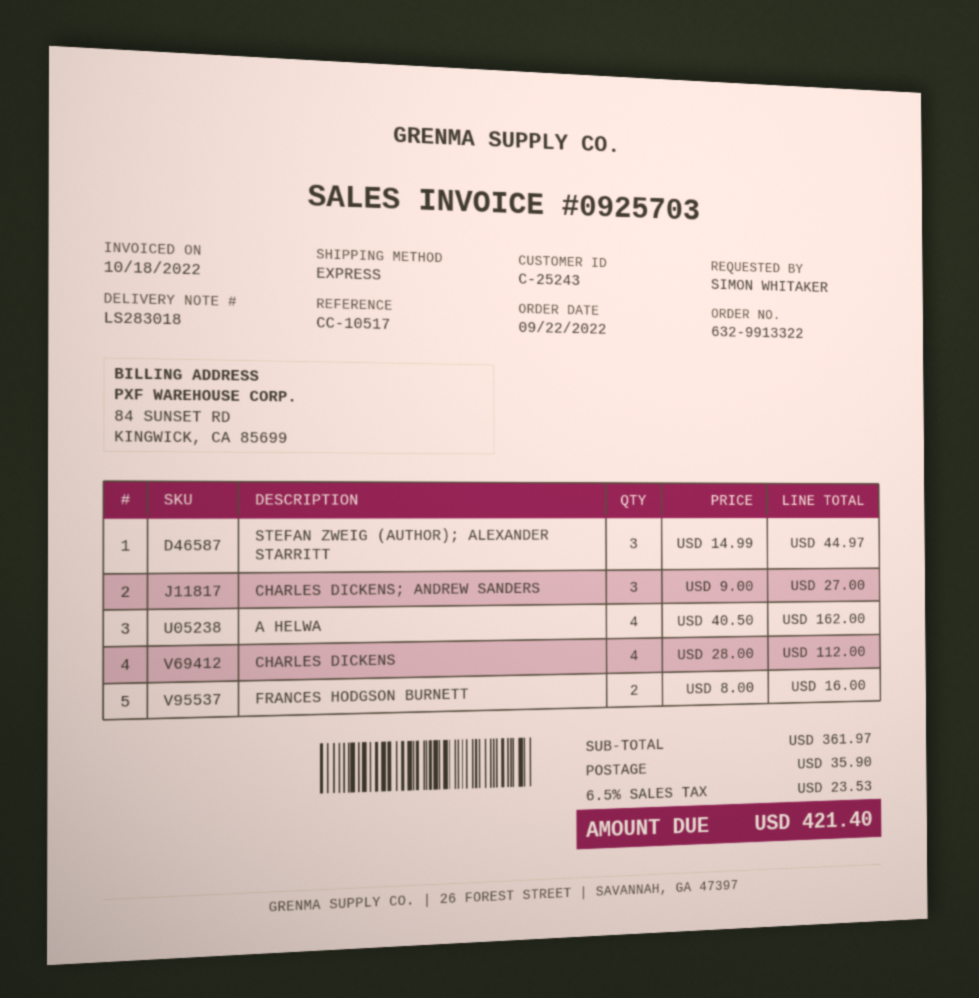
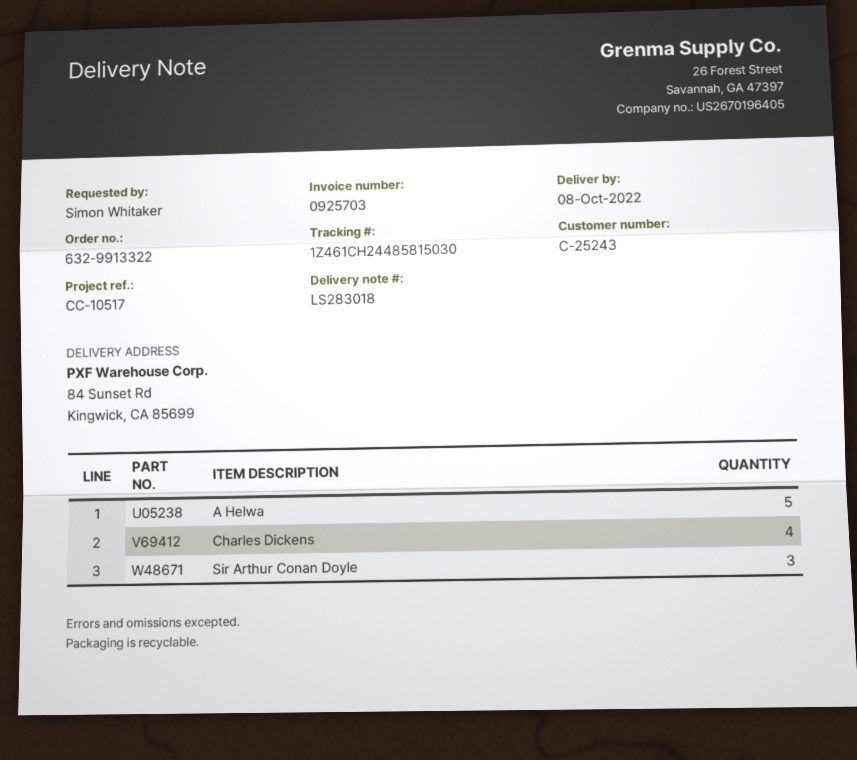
STEFAN ZWEIG (AUTHOR); ALEXANDER STARRITT: 3 -> none
CHARLES DICKENS; ANDREW SANDERS: 3 -> none
A HELWA: 4 -> 5
FRANCES HODGSON BURNETT: 2 -> none
Sir Arthur Conan Doyle: none -> 3

